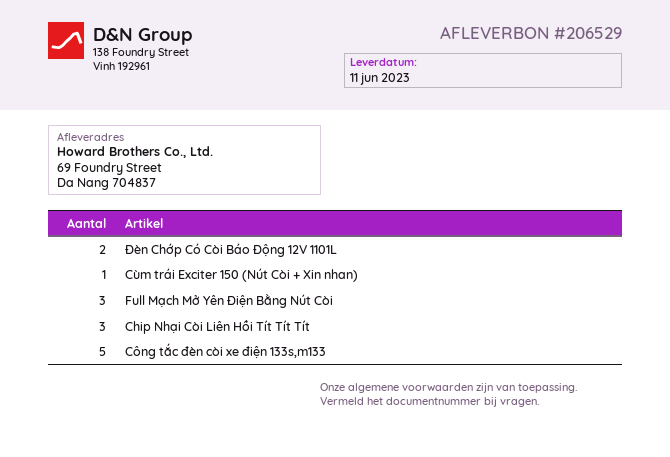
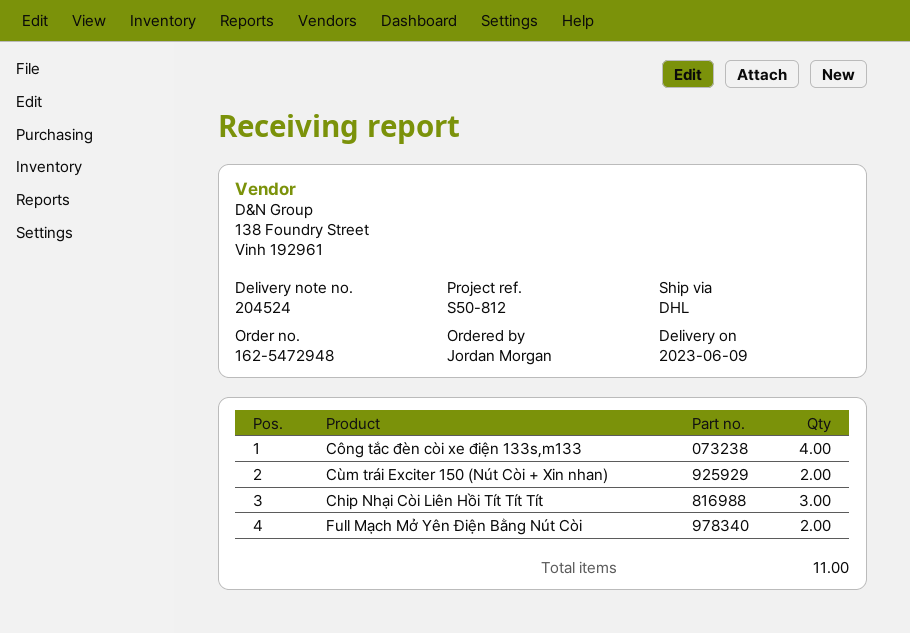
delivery note number: 206529 -> 204524
delivery date: 2023-06-11 -> 2023-06-09
Đèn Chớp Có Còi Báo Động 12V 1101L: 2 -> none
Cùm trái Exciter 150 (Nút Còi + Xin nhan): 1 -> 2
Full Mạch Mở Yên Điện Bằng Nút Còi: 3 -> 2
Công tắc đèn còi xe điện 133s,m133: 5 -> 4

